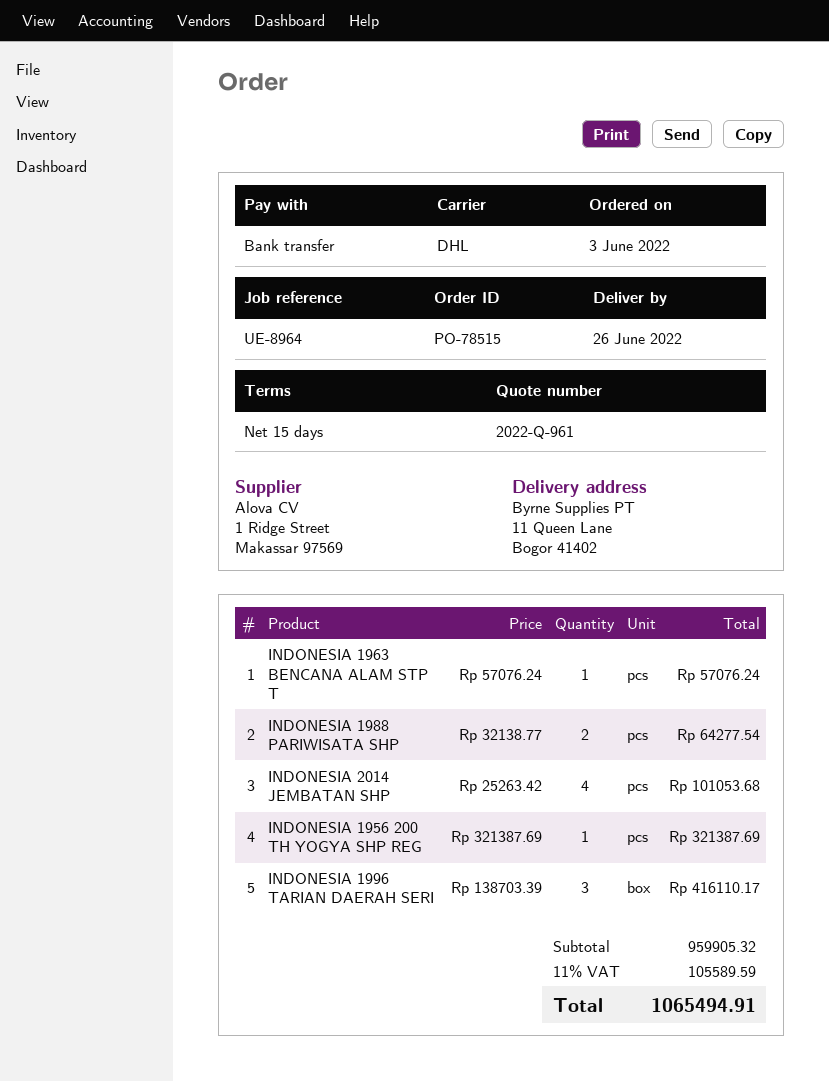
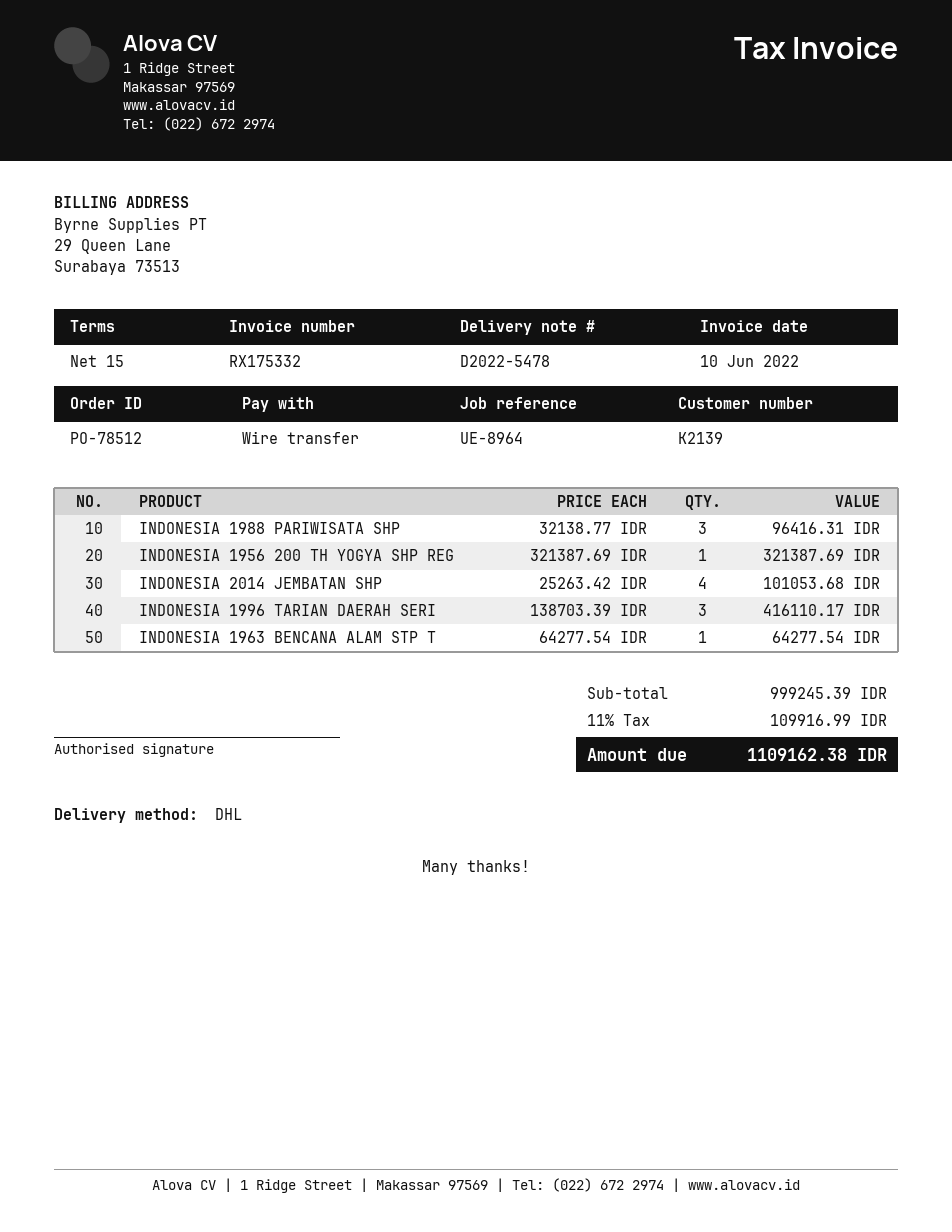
order number: PO-78515 -> PO-78512
INDONESIA 1963 BENCANA ALAM STP T: 1 x 57076.24 = 57076.24 -> 1 x 64277.54 = 64277.54
INDONESIA 1988 PARIWISATA SHP: 2 x 32138.77 = 64277.54 -> 3 x 32138.77 = 96416.31
subtotal: 959905.32 -> 999245.39
tax: 11% = 105589.59 -> 11% = 109916.99
total: 1065494.91 -> 1109162.38

